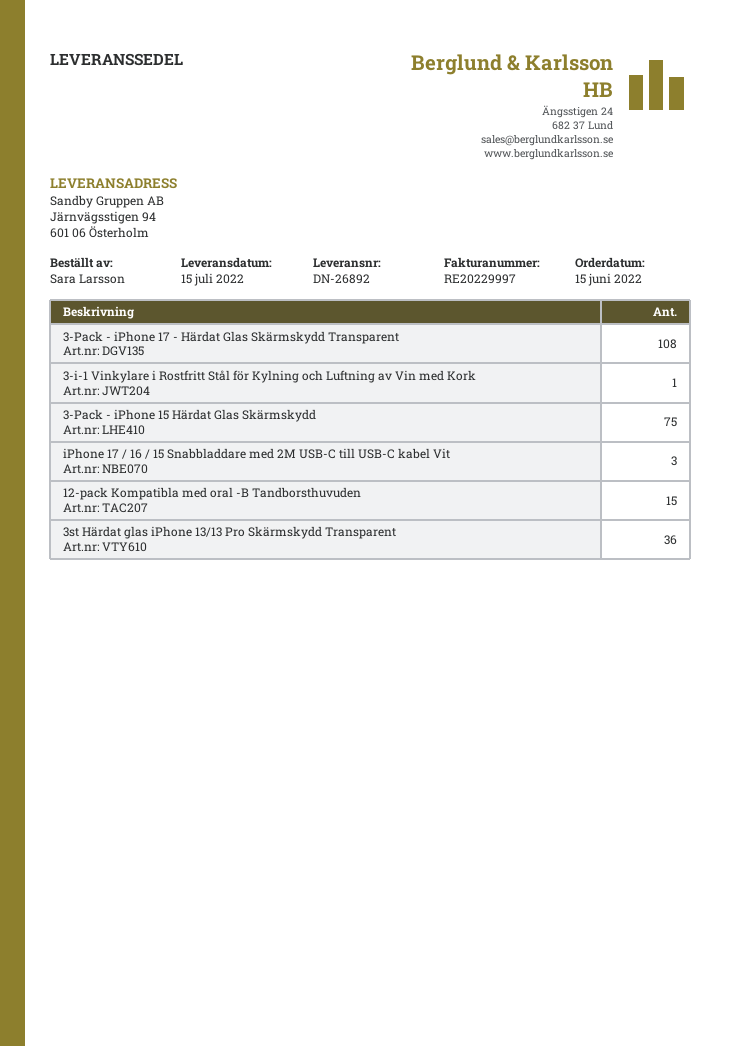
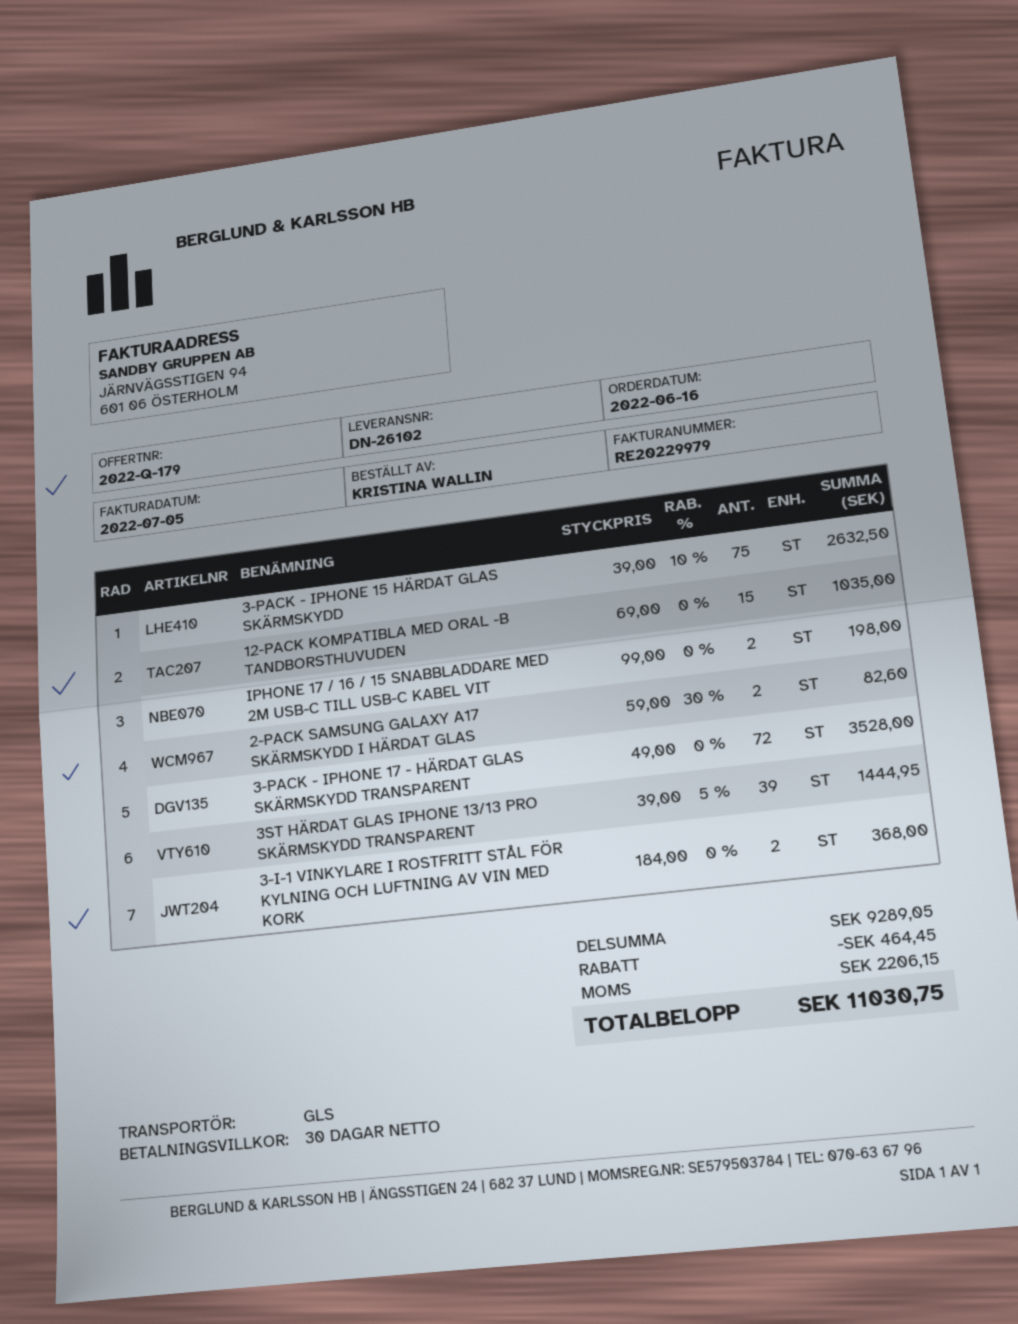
order date: 2022-06-15 -> 2022-06-16
delivery note number: DN-26892 -> DN-26102
invoice number: RE20229997 -> RE20229979
ordered by: Sara Larsson -> KRISTINA WALLIN
3-Pack - iPhone 17 - Härdat Glas Skärmskydd Transparent: 108 -> 72
3-i-1 Vinkylare i Rostfritt Stål för Kylning och Luftning av Vin med Kork: 1 -> 2
iPhone 17 / 16 / 15 Snabbladdare med 2M USB-C till USB-C kabel Vit: 3 -> 2
3st Härdat glas iPhone 13/13 Pro Skärmskydd Transparent: 36 -> 39
2-PACK SAMSUNG GALAXY A17 SKÄRMSKYDD I HÄRDAT GLAS: none -> 2

